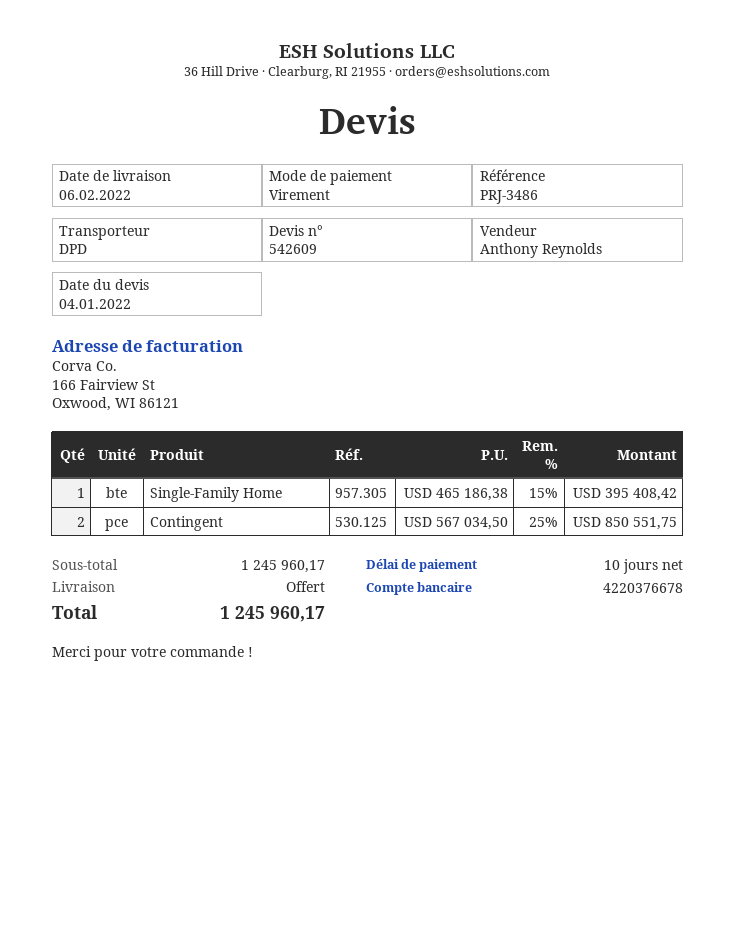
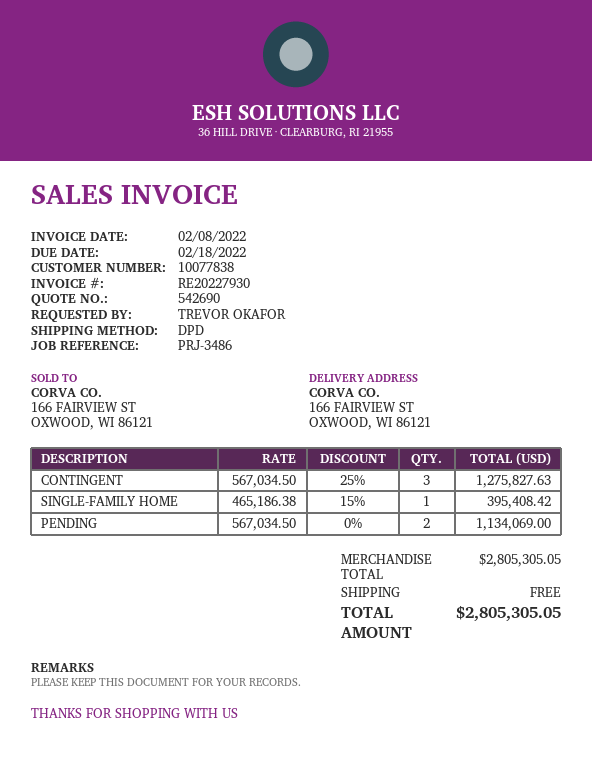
quote number: 542609 -> 542690
Contingent: 2 x 567034.50 - 25% = 850551.75 -> 3 x 567034.50 - 25% = 1275827.63
PENDING: none -> 2 x 567034.50 = 1134069.00
subtotal: 1245960.17 -> 2805305.05
total: 1245960.17 -> 2805305.05

